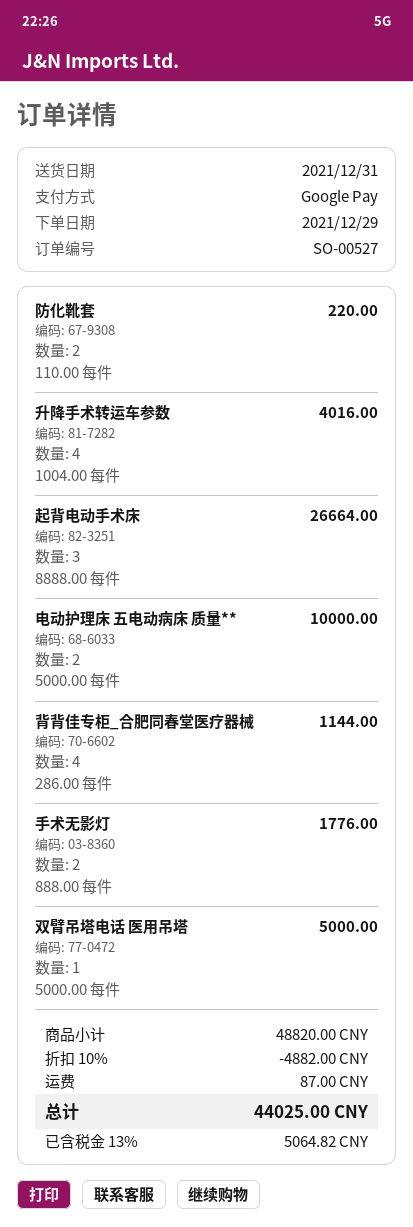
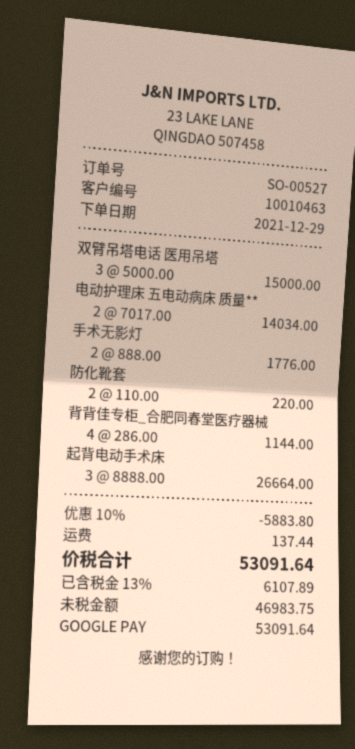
升降手术转运车参数: 4 x 1004.00 = 4016.00 -> none
电动护理床 五电动病床 质量**: 2 x 5000.00 = 10000.00 -> 2 x 7017.00 = 14034.00
双臂吊塔电话 医用吊塔: 1 x 5000.00 = 5000.00 -> 3 x 5000.00 = 15000.00
discount: 10% = 4882.00 -> 10% = 5883.80
shipping: 87.00 -> 137.44
tax: 13% = 5064.82 -> 13% = 6107.89
total: 44025.00 -> 53091.64

